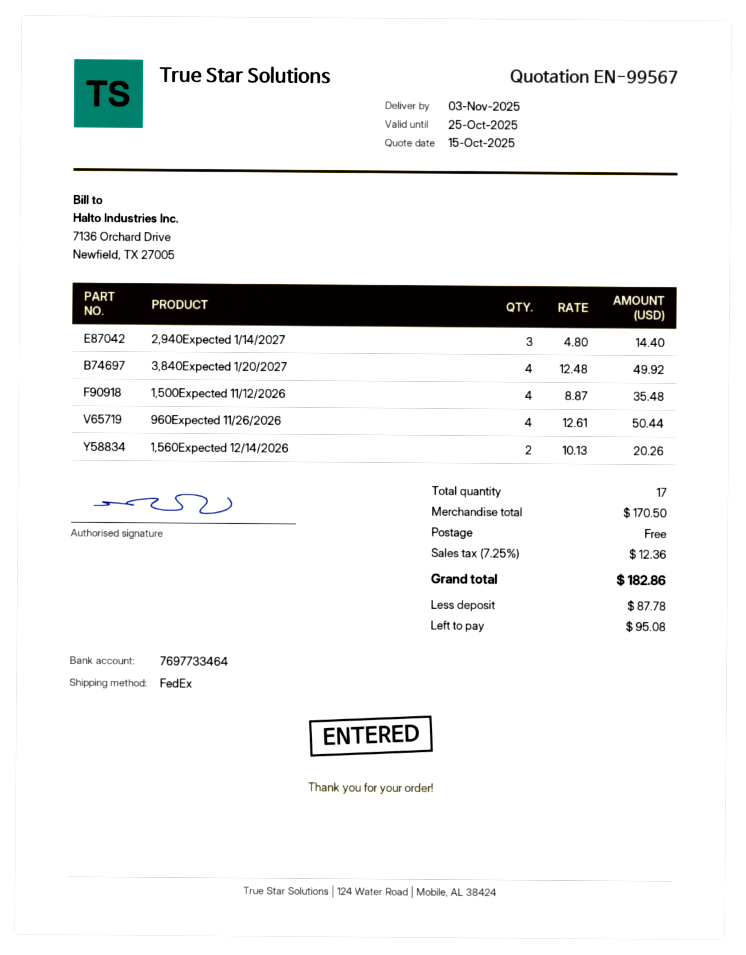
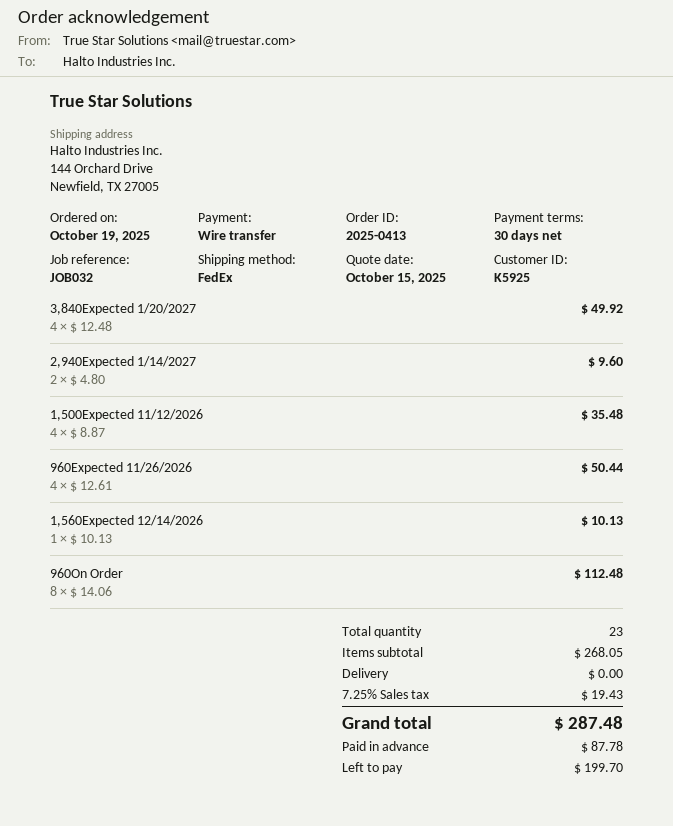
2,940Expected 1/14/2027: 3 x 4.80 = 14.40 -> 2 x 4.80 = 9.60
1,560Expected 12/14/2026: 2 x 10.13 = 20.26 -> 1 x 10.13 = 10.13
960On Order: none -> 8 x 14.06 = 112.48
total quantity: 17 -> 23
subtotal: 170.50 -> 268.05
tax: 7.25% = 12.36 -> 7.25% = 19.43
total: 182.86 -> 287.48
balance: 95.08 -> 199.70

